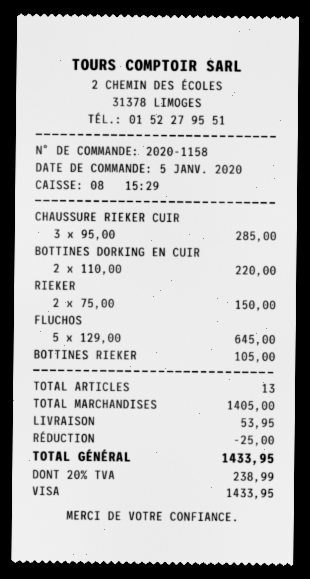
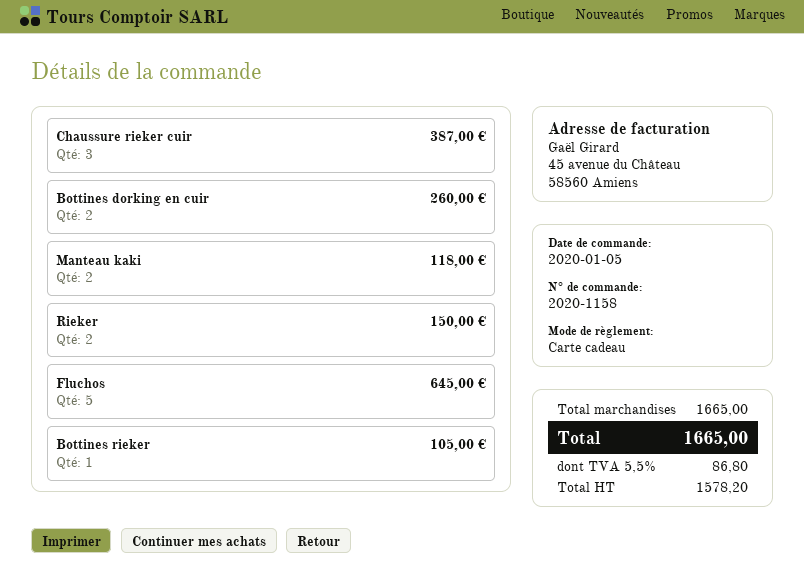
payment method: Visa -> gift card
CHAUSSURE RIEKER CUIR: 3 for 285.00 -> 3 for 387.00
BOTTINES DORKING EN CUIR: 2 for 220.00 -> 2 for 260.00
Manteau kaki: none -> 2 for 118.00
subtotal: 1405.00 -> 1665.00
discount: 25.00 -> none
shipping: 53.95 -> none
tax: 20% = 238.99 -> 5.5% = 86.80
total: 1433.95 -> 1665.00

